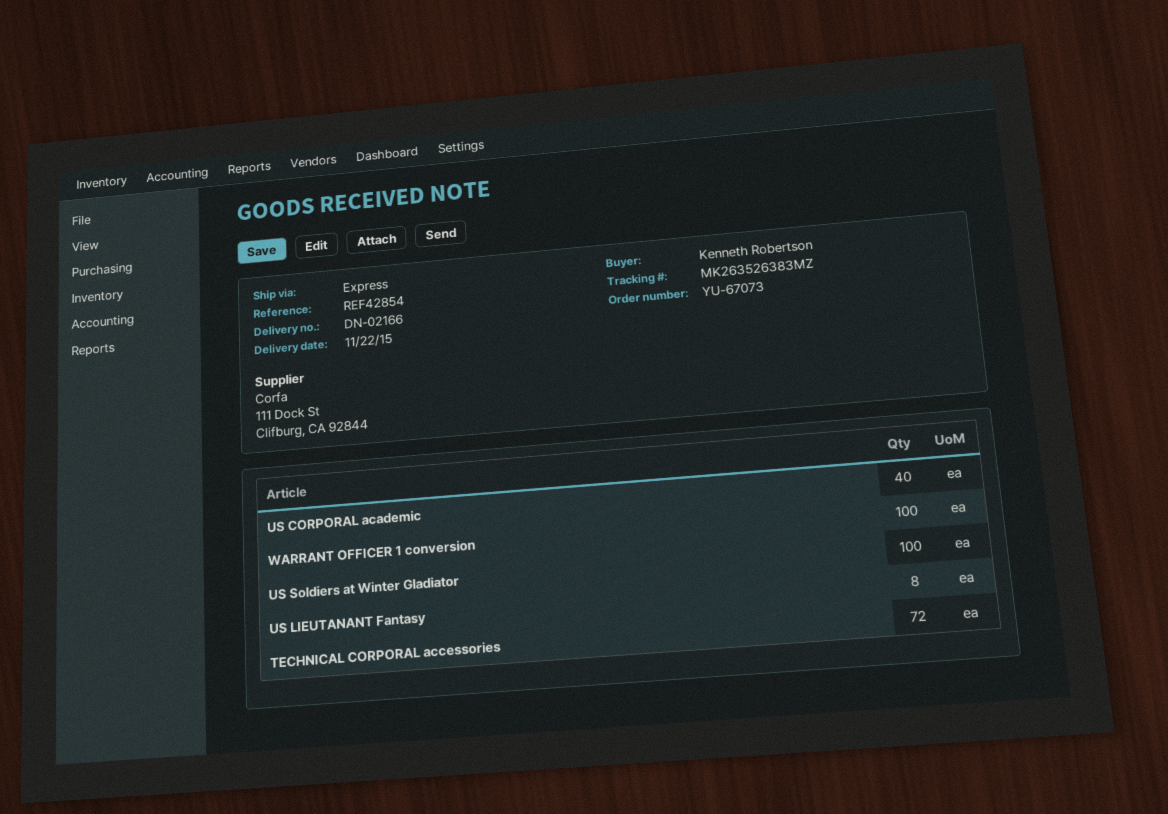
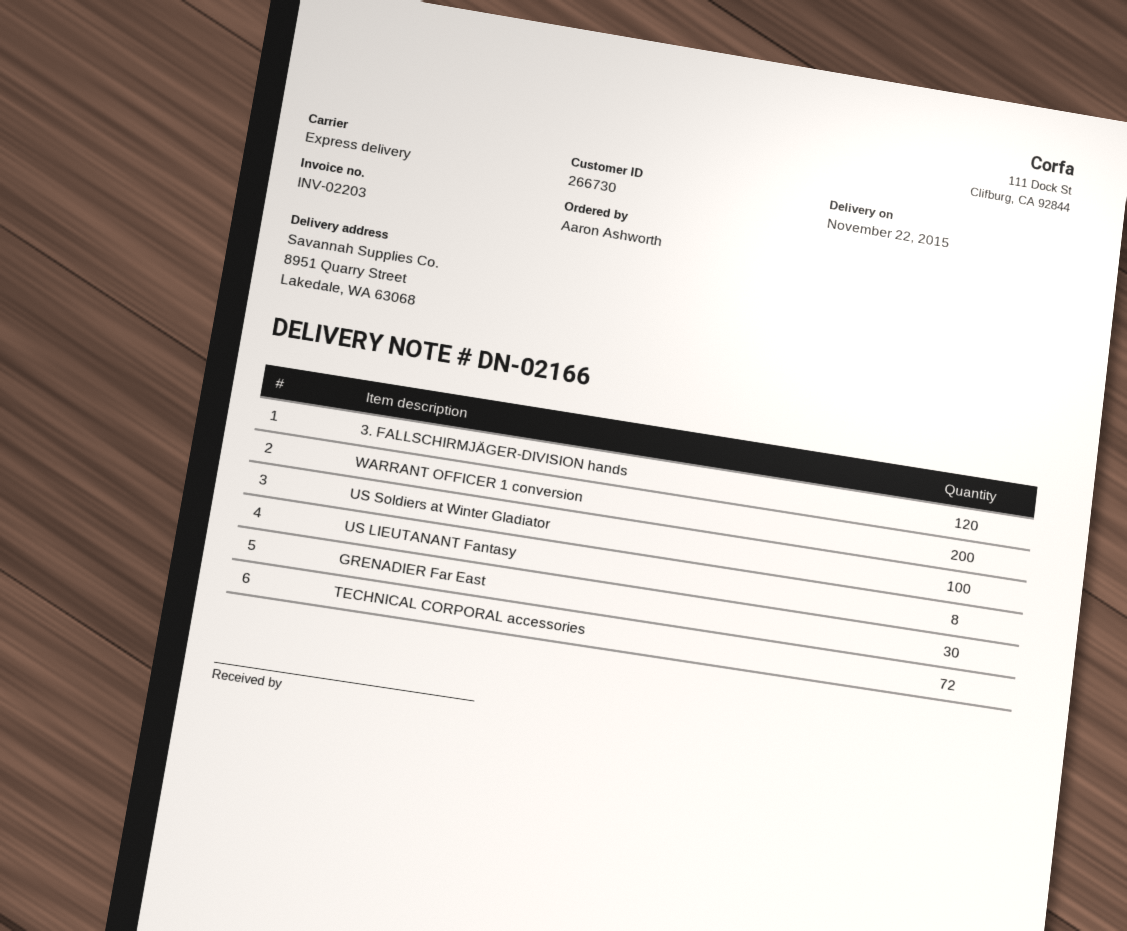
ordered by: Kenneth Robertson -> Aaron Ashworth
US CORPORAL academic: 40 -> none
WARRANT OFFICER 1 conversion: 100 -> 200
3. FALLSCHIRMJÄGER-DIVISION hands: none -> 120
GRENADIER Far East: none -> 30

